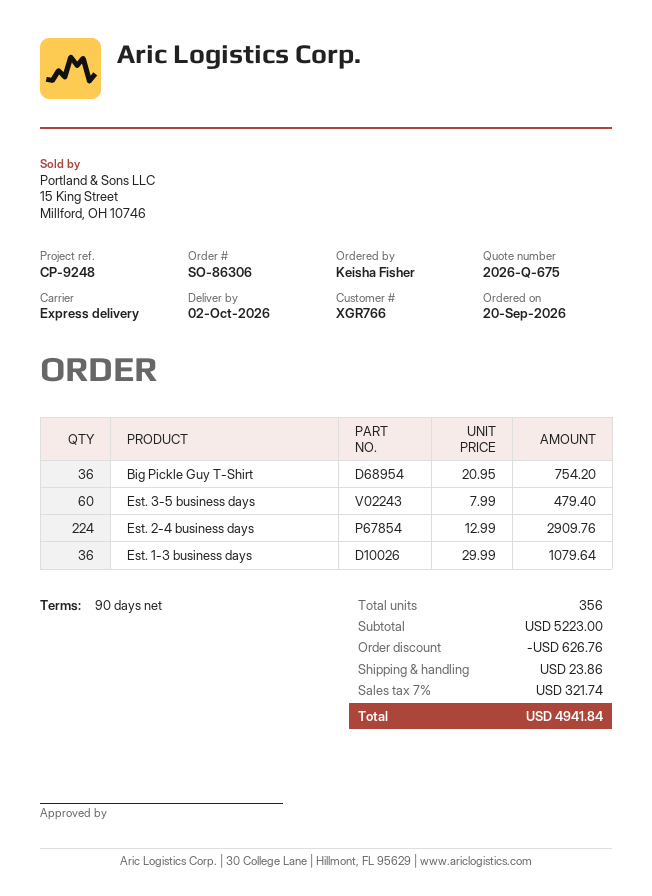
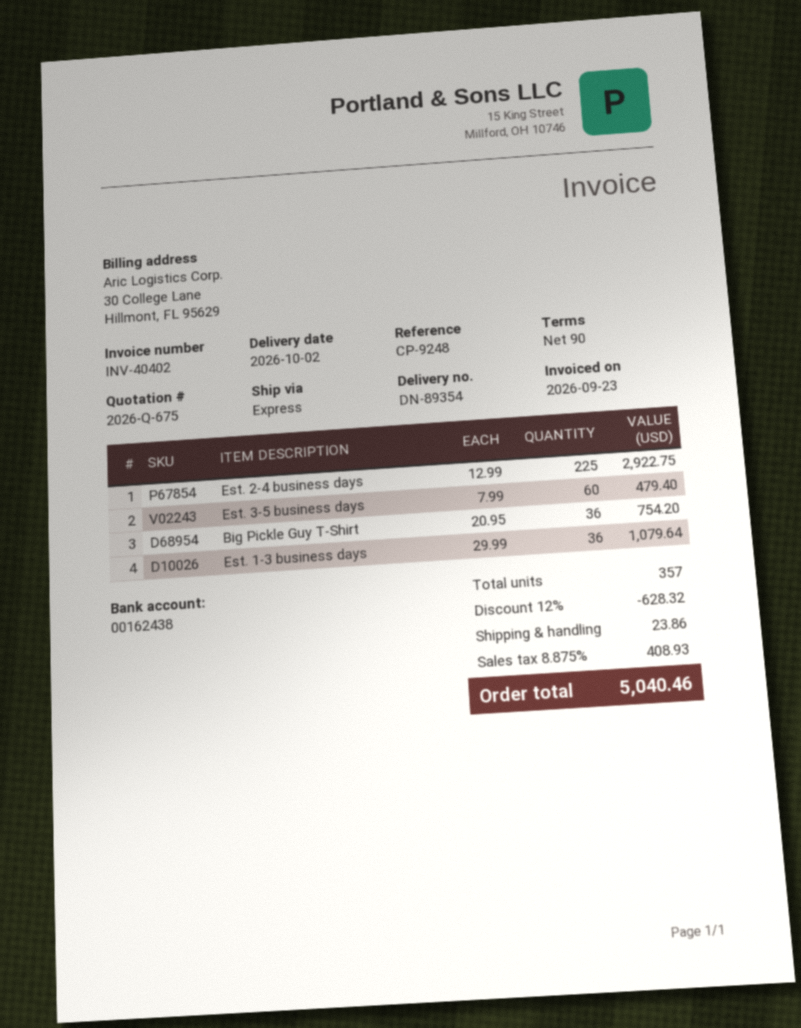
Est. 2-4 business days: 224 x 12.99 = 2909.76 -> 225 x 12.99 = 2922.75
total quantity: 356 -> 357
discount: 626.76 -> 628.32
tax: 7% = 321.74 -> 8.875% = 408.93
total: 4941.84 -> 5040.46

